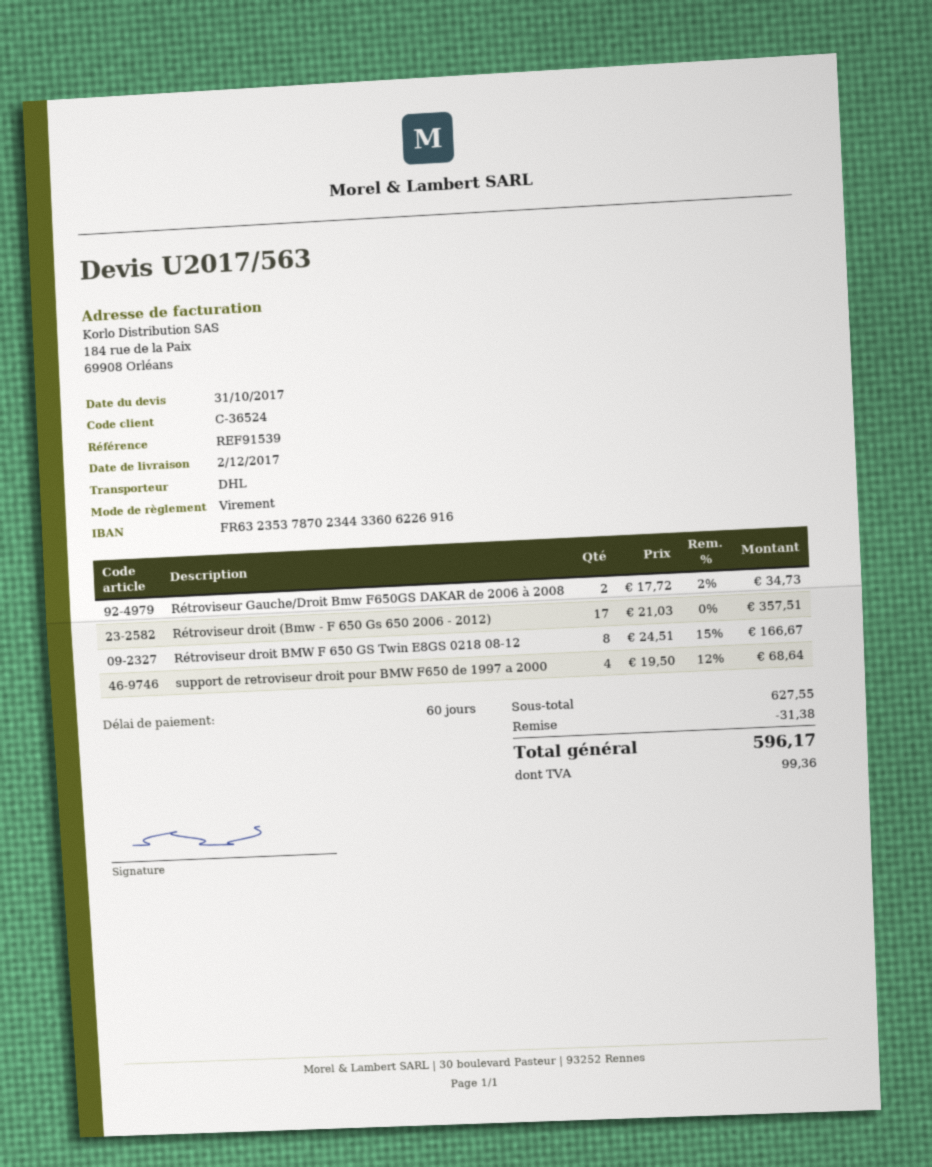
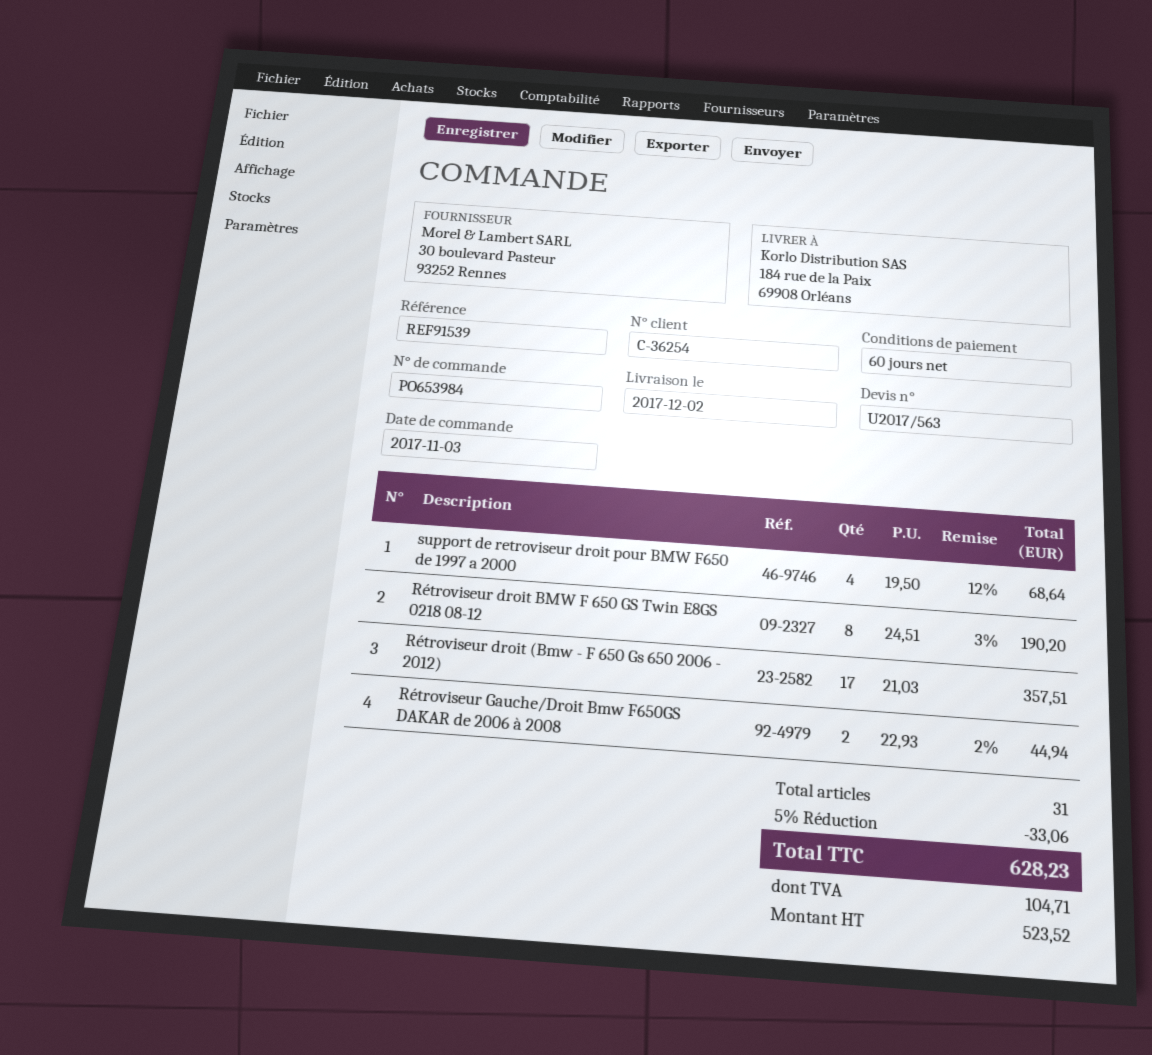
customer number: C-36524 -> C-36254
Rétroviseur Gauche/Droit Bmw F650GS DAKAR de 2006 à 2008: 2 x 17.72 - 2% = 34.73 -> 2 x 22.93 - 2% = 44.94
Rétroviseur droit BMW F 650 GS Twin E8GS 0218 08-12: 8 x 24.51 - 15% = 166.67 -> 8 x 24.51 - 3% = 190.20
discount: 31.38 -> 33.06
tax: 99.36 -> 104.71
total: 596.17 -> 628.23

